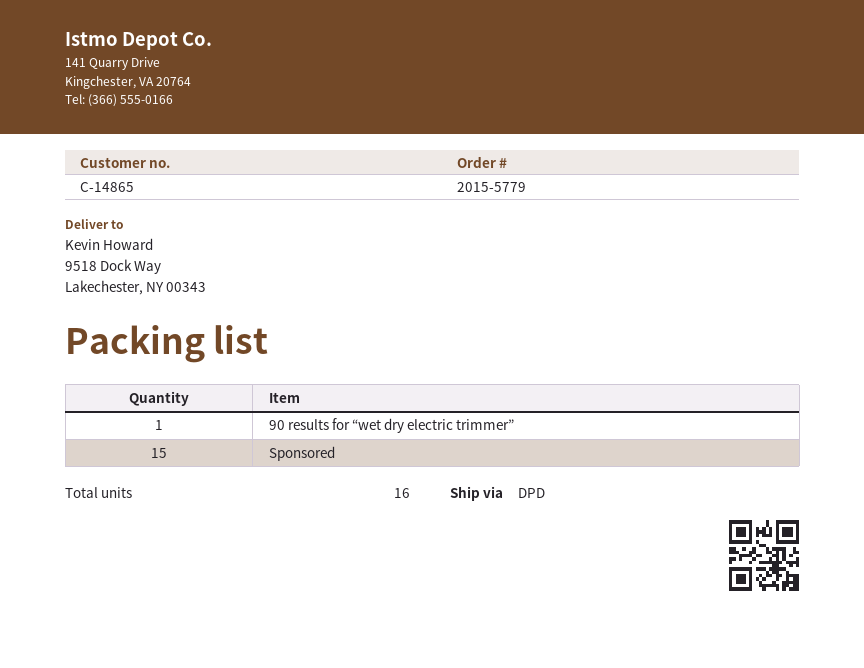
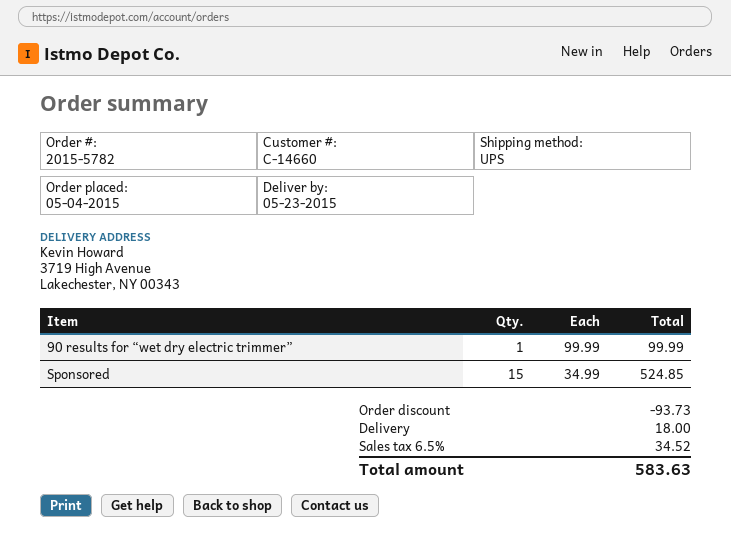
order number: 2015-5779 -> 2015-5782
customer number: C-14865 -> C-14660
shipping method: DPD -> UPS
ship to: 9518 Dock Way, Lakechester, NY 00343 -> 3719 High Avenue, Lakechester, NY 00343

